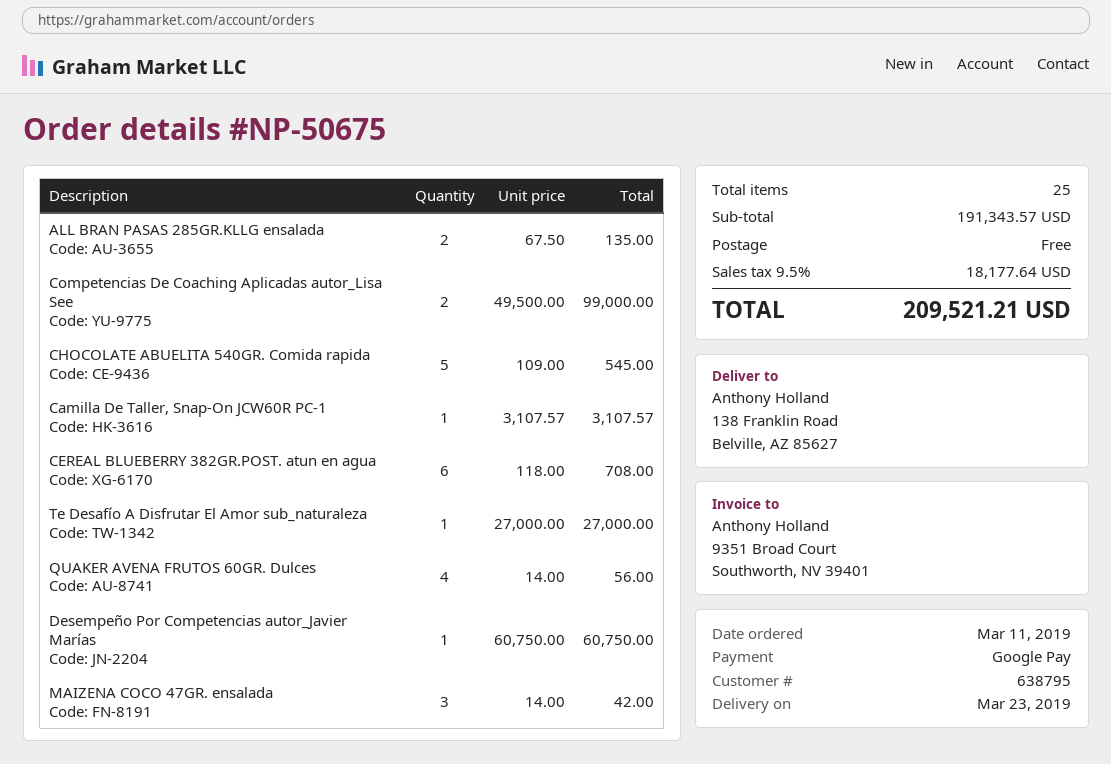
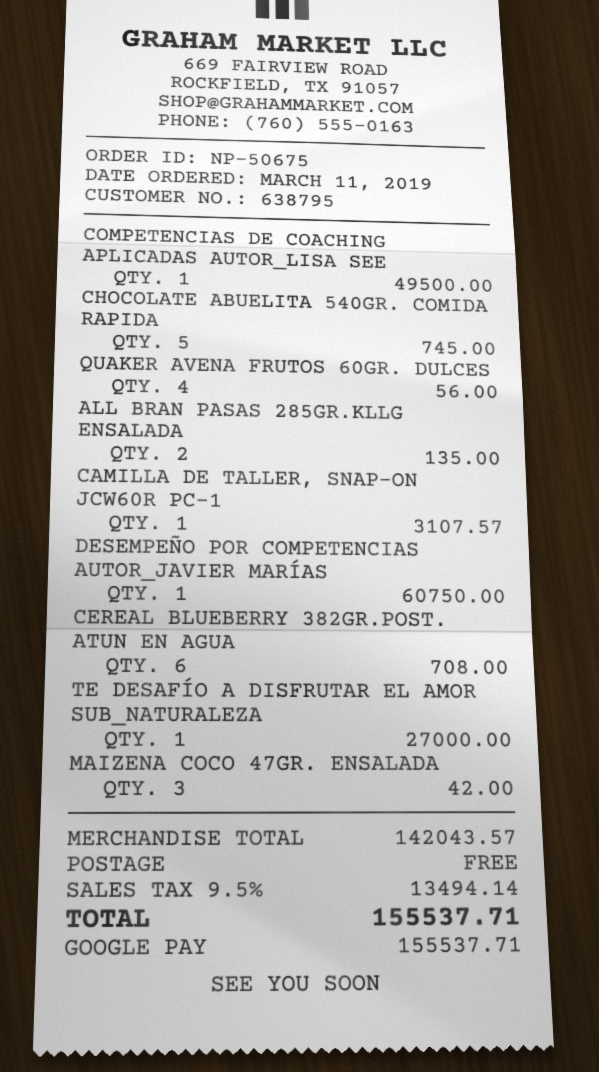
Competencias De Coaching Aplicadas autor_Lisa See: 2 for 99000.00 -> 1 for 49500.00
CHOCOLATE ABUELITA 540GR. Comida rapida: 5 for 545.00 -> 5 for 745.00
subtotal: 191343.57 -> 142043.57
tax: 9.5% = 18177.64 -> 9.5% = 13494.14
total: 209521.21 -> 155537.71

